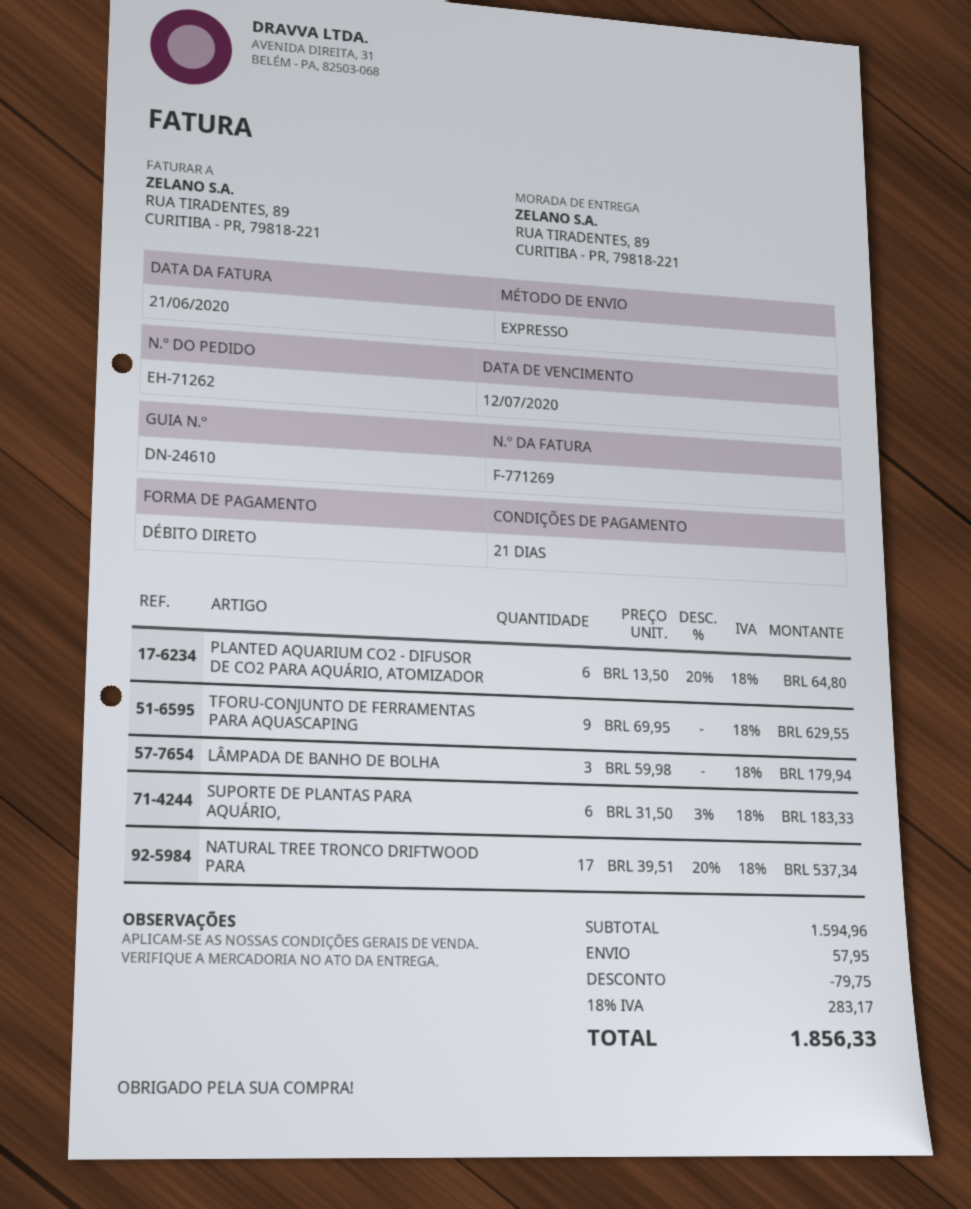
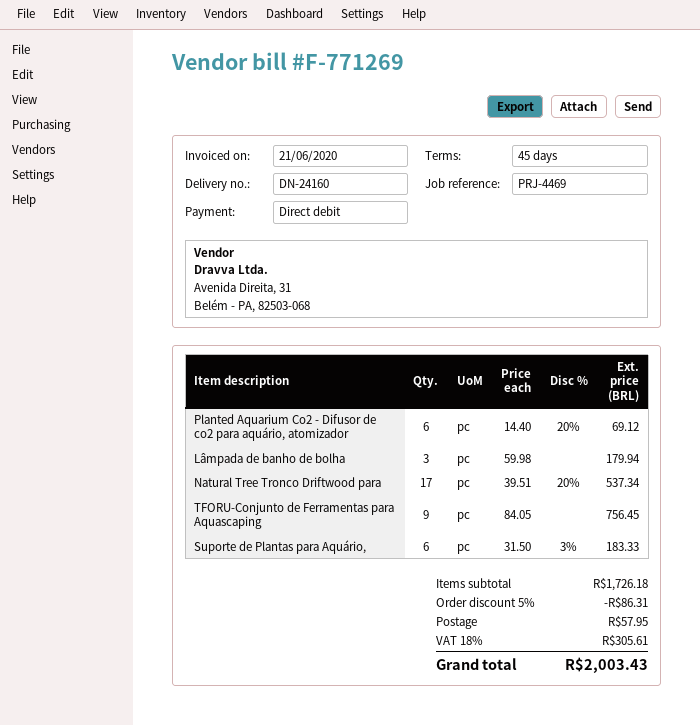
delivery note number: DN-24610 -> DN-24160
payment terms: 21 days -> 45 days
PLANTED AQUARIUM CO2 - DIFUSOR DE CO2 PARA AQUÁRIO, ATOMIZADOR: 6 x 13.50 - 20% = 64.80 -> 6 x 14.40 - 20% = 69.12
TFORU-CONJUNTO DE FERRAMENTAS PARA AQUASCAPING: 9 x 69.95 = 629.55 -> 9 x 84.05 = 756.45
subtotal: 1594.96 -> 1726.18
discount: 79.75 -> 86.31
tax: 18% = 283.17 -> 18% = 305.61
total: 1856.33 -> 2003.43

